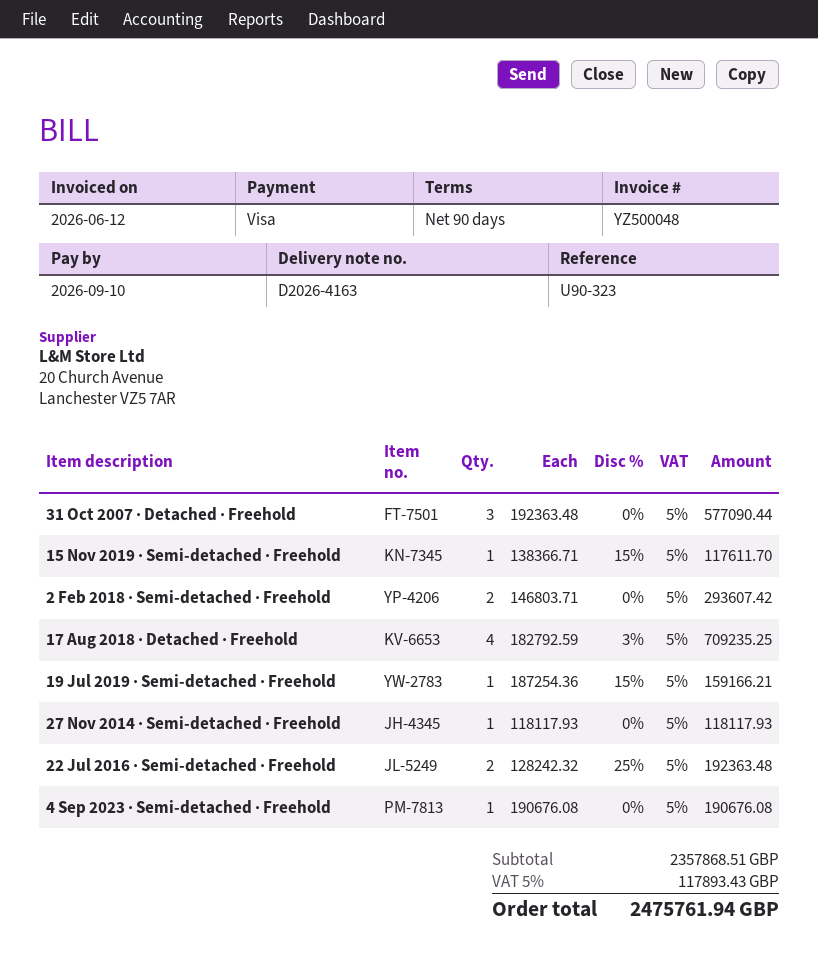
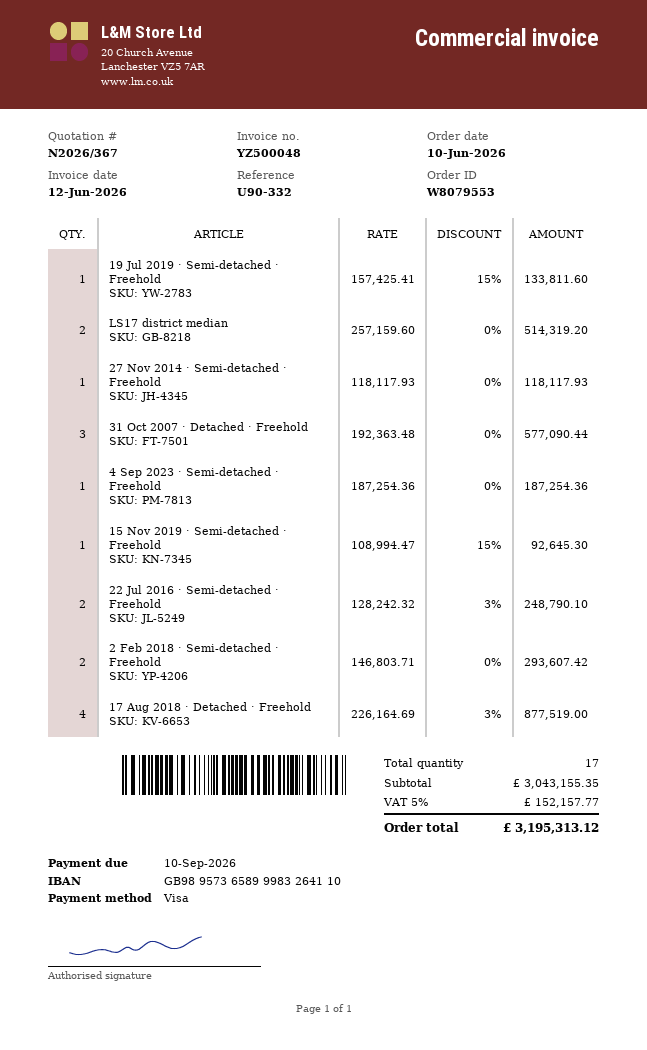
reference: U90-323 -> U90-332
15 Nov 2019 · Semi-detached · Freehold: 1 x 138366.71 - 15% = 117611.70 -> 1 x 108994.47 - 15% = 92645.30
17 Aug 2018 · Detached · Freehold: 4 x 182792.59 - 3% = 709235.25 -> 4 x 226164.69 - 3% = 877519.00
19 Jul 2019 · Semi-detached · Freehold: 1 x 187254.36 - 15% = 159166.21 -> 1 x 157425.41 - 15% = 133811.60
22 Jul 2016 · Semi-detached · Freehold: 2 x 128242.32 - 25% = 192363.48 -> 2 x 128242.32 - 3% = 248790.10
4 Sep 2023 · Semi-detached · Freehold: 1 x 190676.08 = 190676.08 -> 1 x 187254.36 = 187254.36
LS17 district median: none -> 2 x 257159.60 = 514319.20
subtotal: 2357868.51 -> 3043155.35
tax: 5% = 117893.43 -> 5% = 152157.77
total: 2475761.94 -> 3195313.12

